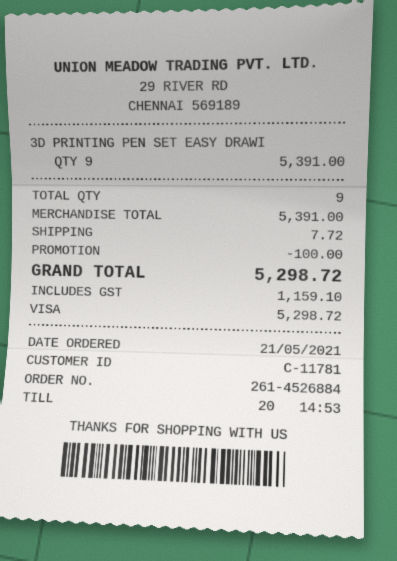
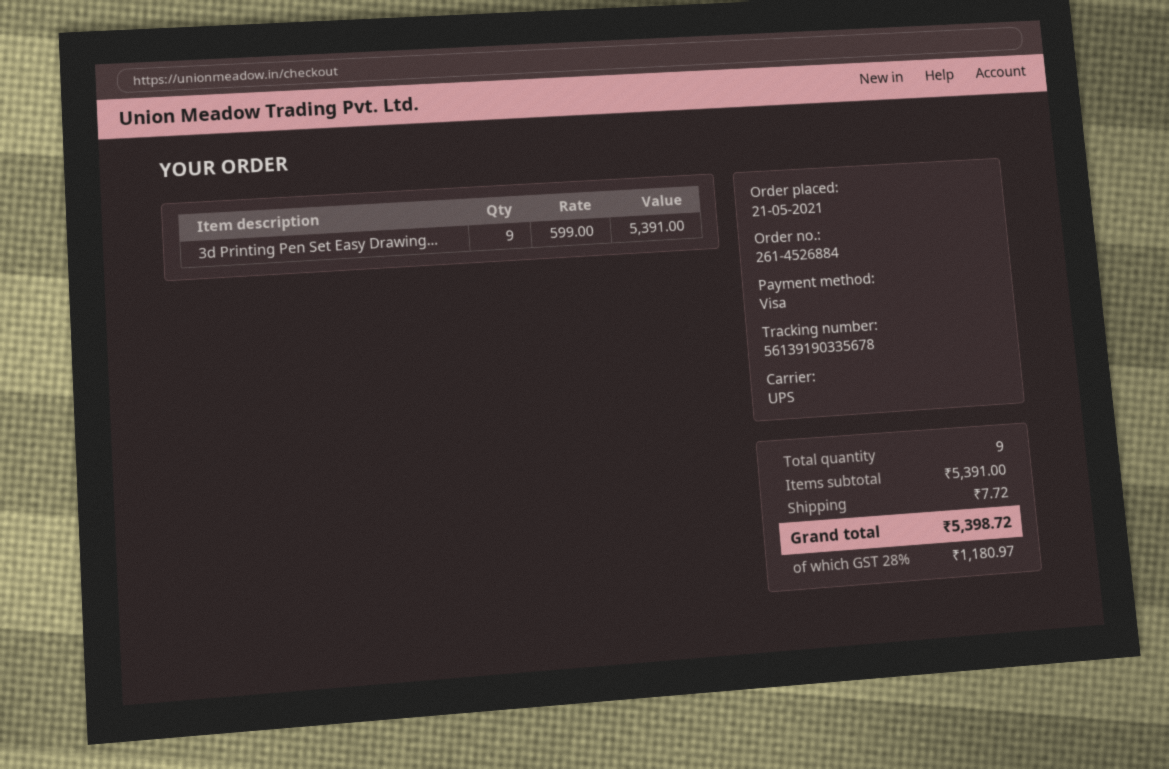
discount: 100.00 -> none
tax: 1159.10 -> 1180.97
total: 5298.72 -> 5398.72

